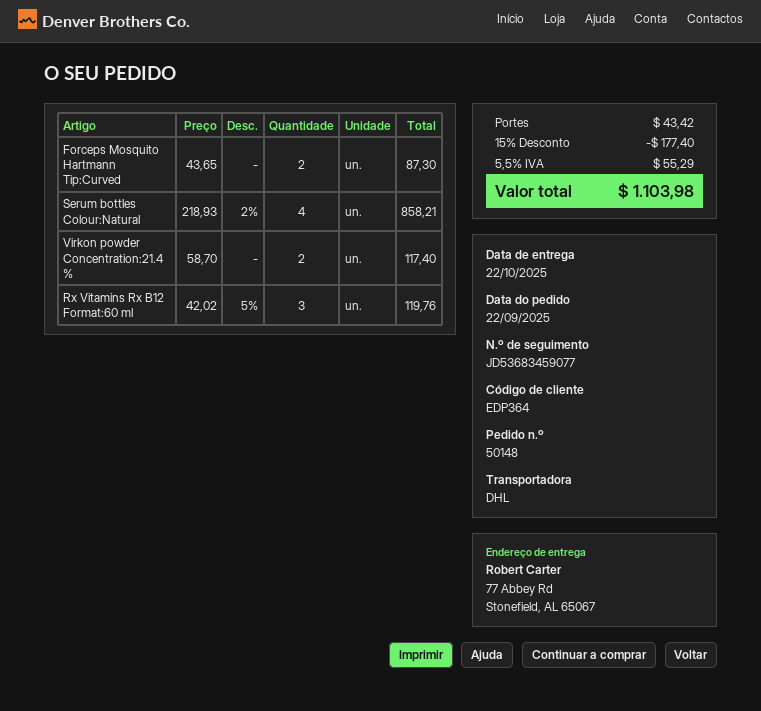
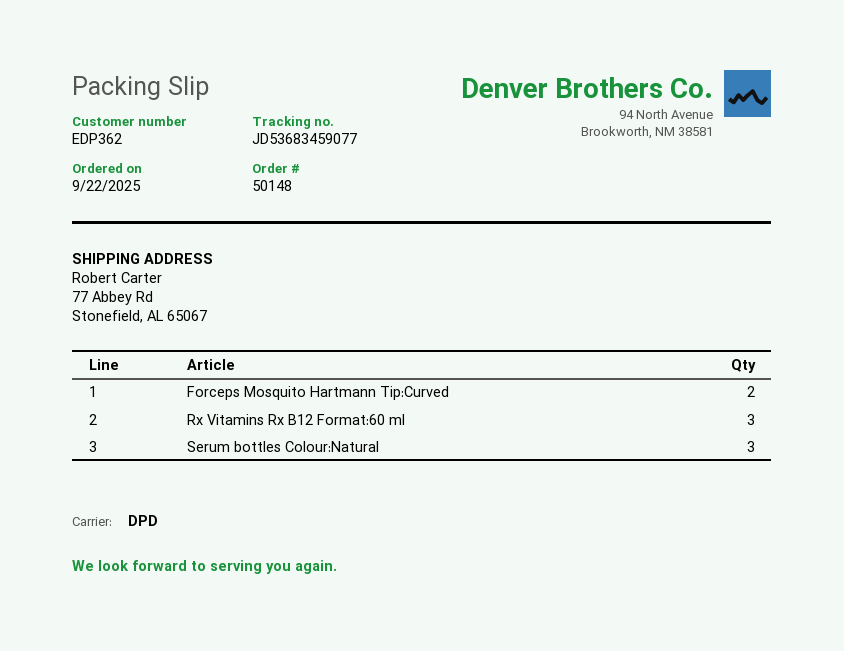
customer number: EDP364 -> EDP362
shipping method: DHL -> DPD
Serum bottles Colour:Natural: 4 -> 3
Virkon powder Concentration:21.4 %: 2 -> none

